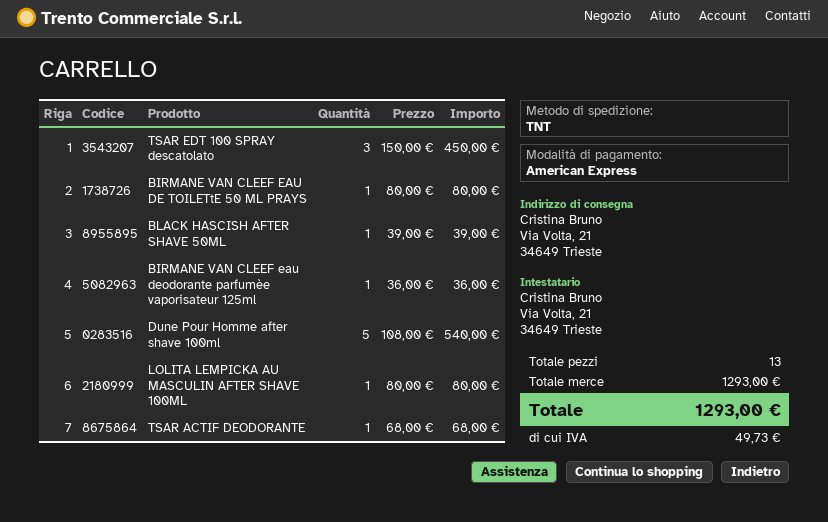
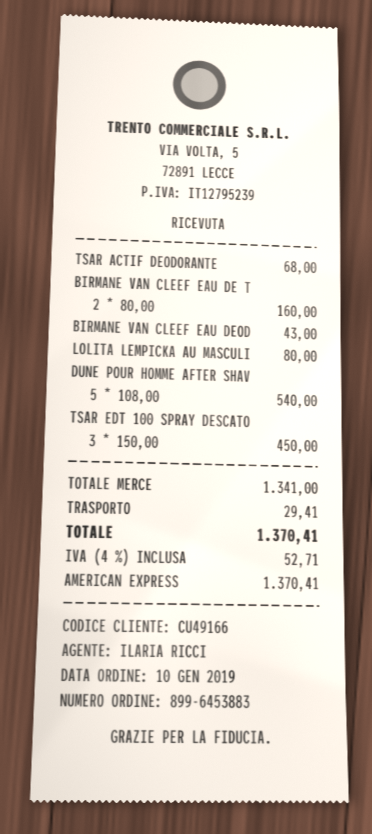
BIRMANE VAN CLEEF EAU DE TOILETtE 50 ML PRAYS: 1 x 80.00 = 80.00 -> 2 x 80.00 = 160.00
BLACK HASCISH AFTER SHAVE 50ML: 1 x 39.00 = 39.00 -> none
BIRMANE VAN CLEEF eau deodorante parfumèe vaporisateur 125ml: 1 x 36.00 = 36.00 -> 1 x 43.00 = 43.00
subtotal: 1293.00 -> 1341.00
shipping: none -> 29.41
tax: 49.73 -> 52.71
total: 1293.00 -> 1370.41

